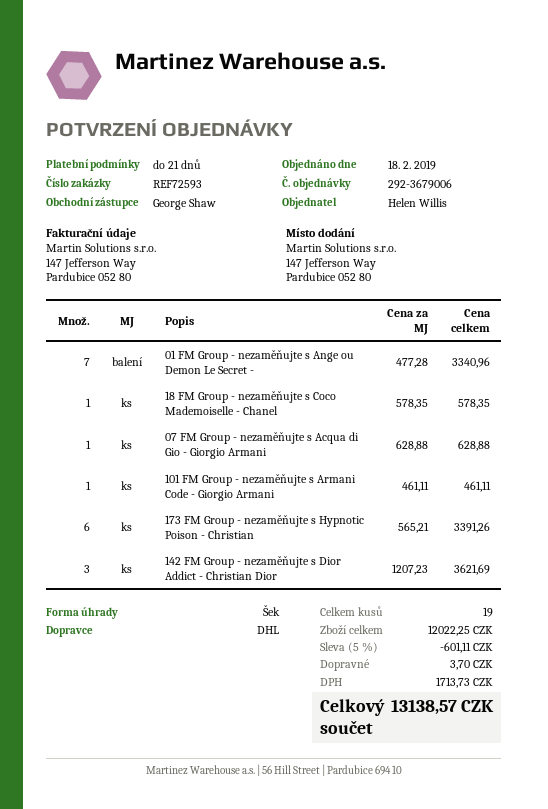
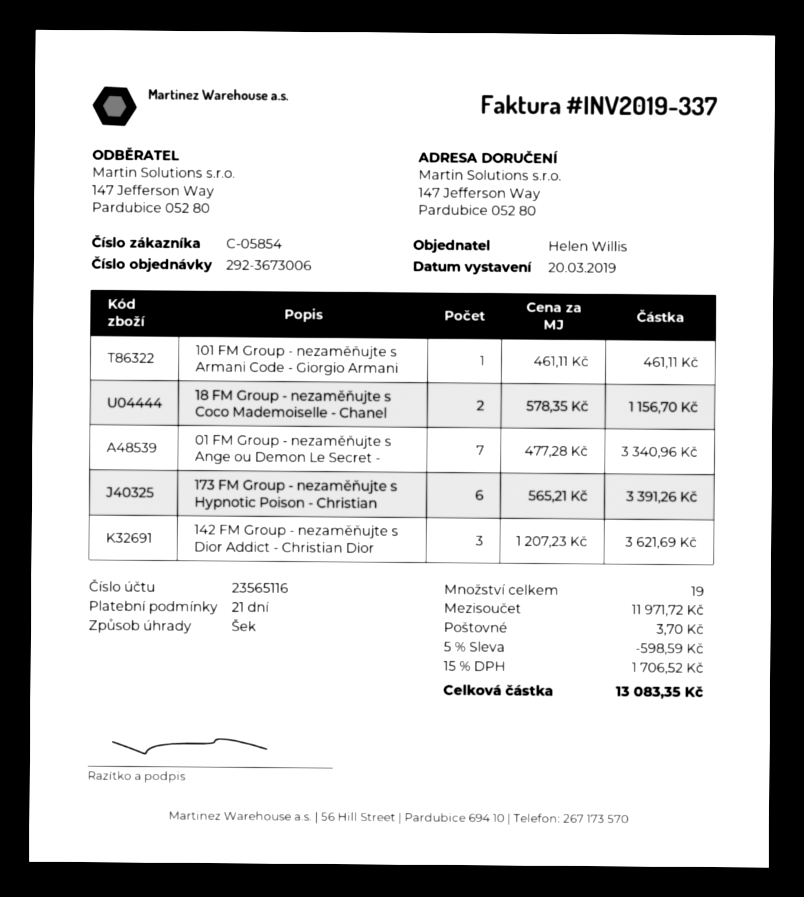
order number: 292-3679006 -> 292-3673006
18 FM Group - nezaměňujte s Coco Mademoiselle - Chanel: 1 x 578.35 = 578.35 -> 2 x 578.35 = 1156.70
07 FM Group - nezaměňujte s Acqua di Gio - Giorgio Armani: 1 x 628.88 = 628.88 -> none
subtotal: 12022.25 -> 11971.72
discount: 5% = 601.11 -> 5% = 598.59
tax: 1713.73 -> 1706.52
total: 13138.57 -> 13083.35

